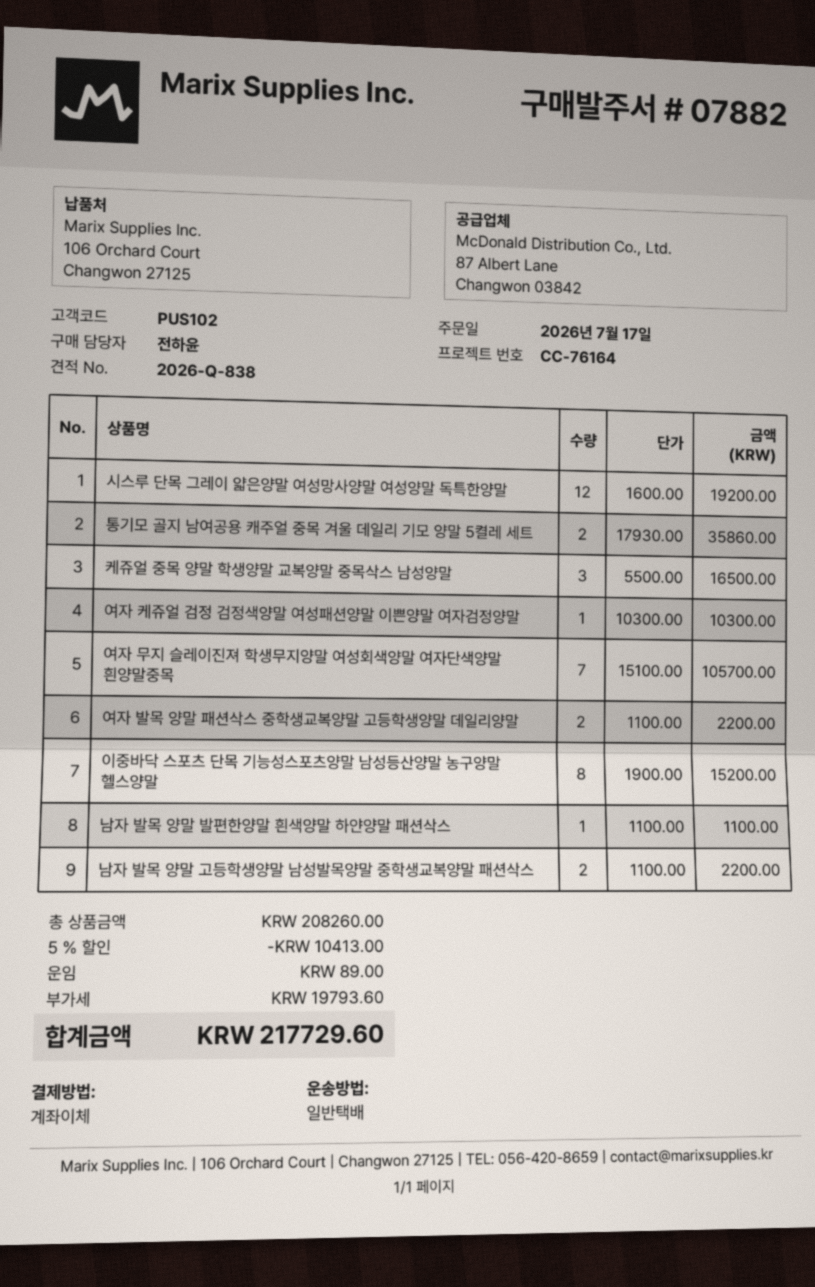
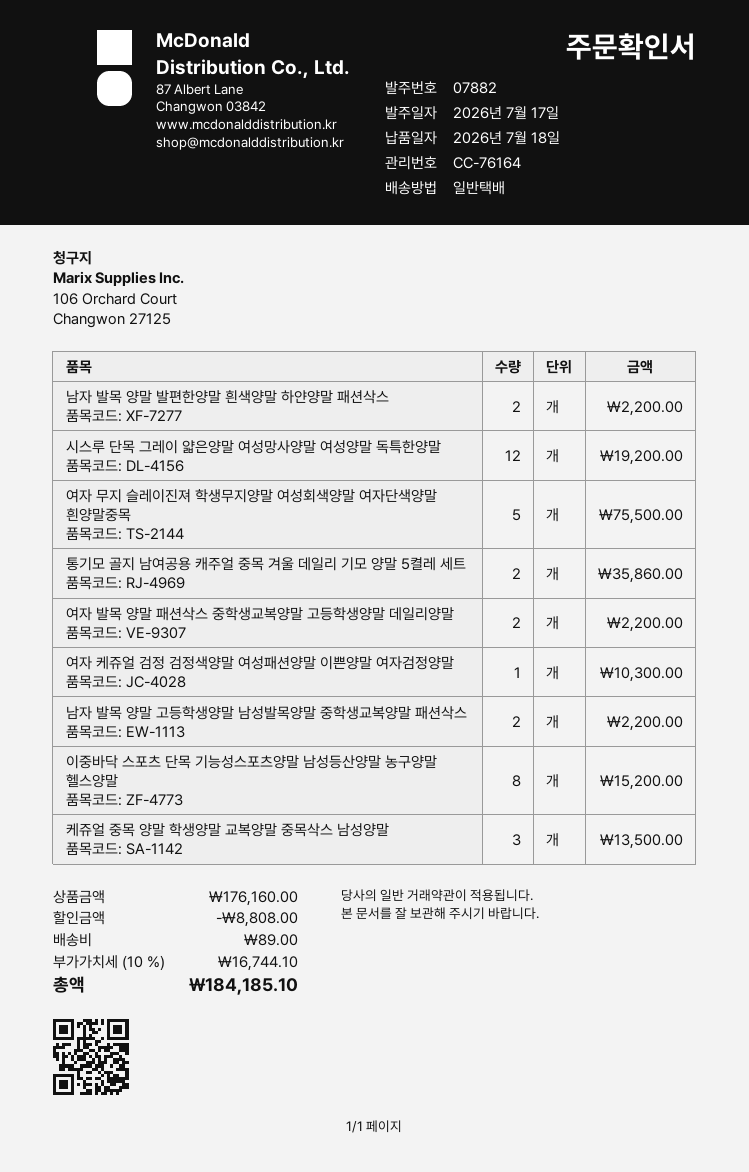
케쥬얼 중목 양말 학생양말 교복양말 중목삭스 남성양말: 3 for 16500.00 -> 3 for 13500.00
여자 무지 슬레이진져 학생무지양말 여성회색양말 여자단색양말 흰양말중목: 7 for 105700.00 -> 5 for 75500.00
남자 발목 양말 발편한양말 흰색양말 하얀양말 패션삭스: 1 for 1100.00 -> 2 for 2200.00
subtotal: 208260.00 -> 176160.00
discount: 10413.00 -> 8808.00
tax: 19793.60 -> 16744.10
total: 217729.60 -> 184185.10

